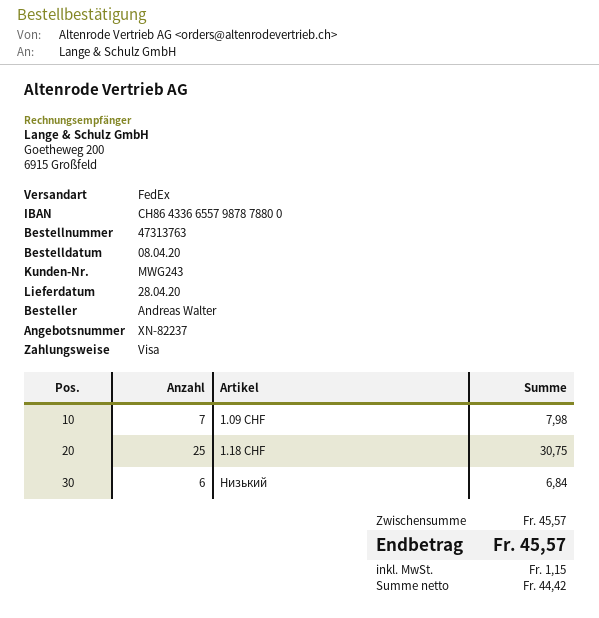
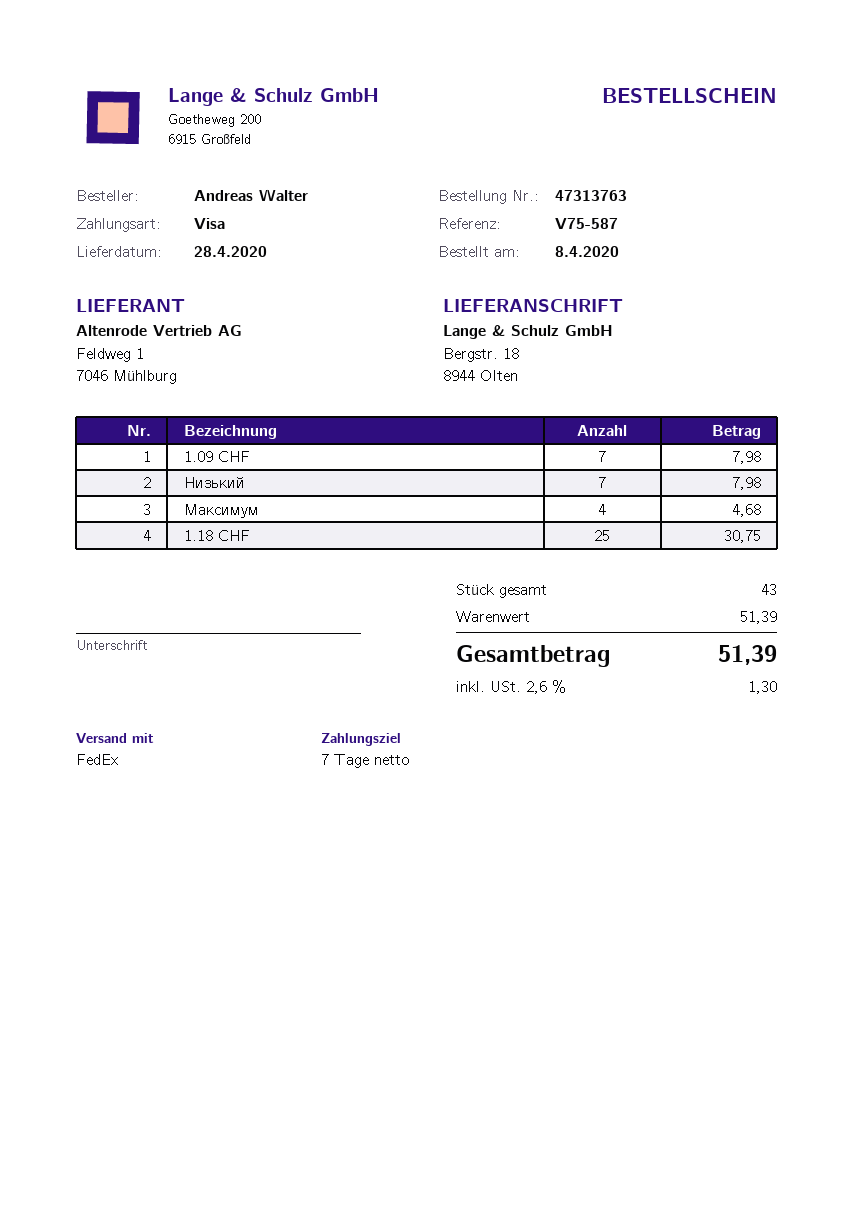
Низький: 6 for 6.84 -> 7 for 7.98
Максимум: none -> 4 for 4.68
subtotal: 45.57 -> 51.39
tax: 1.15 -> 1.30
total: 45.57 -> 51.39

